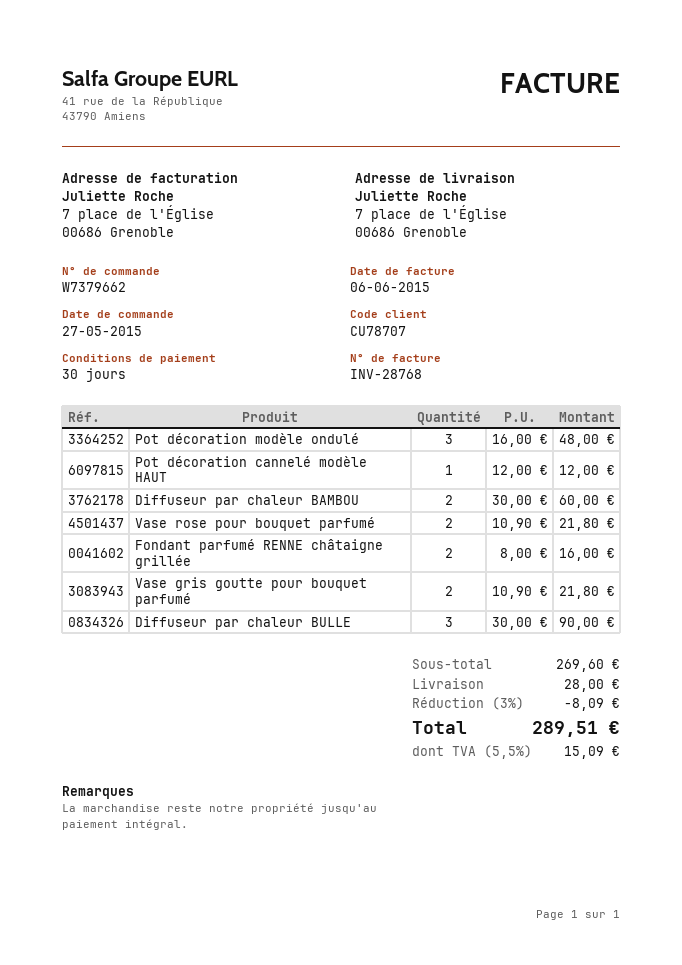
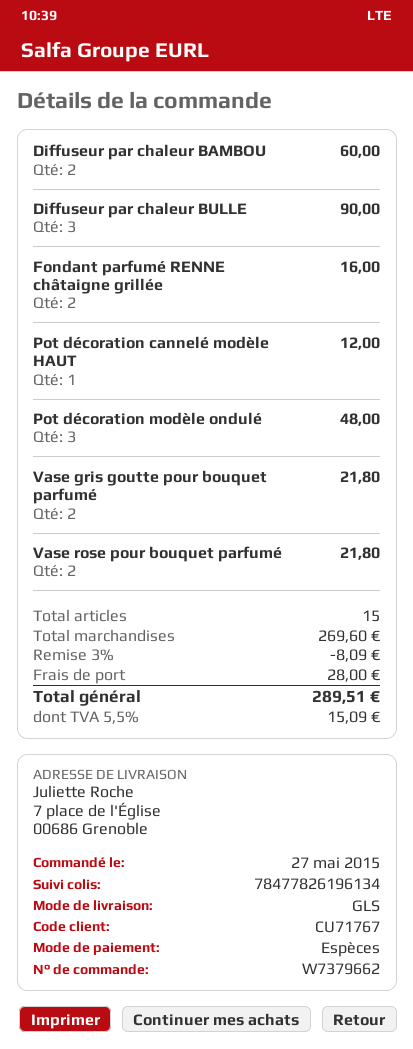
customer number: CU78707 -> CU71767

